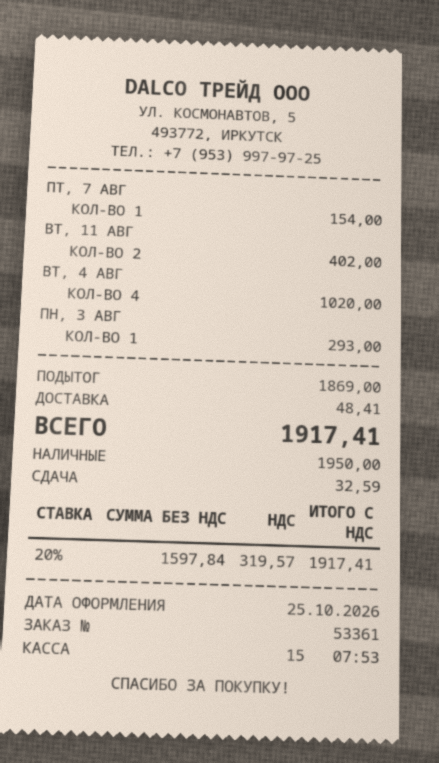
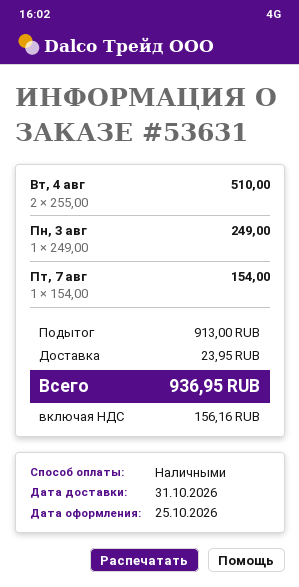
order number: 53361 -> 53631
ВТ, 11 АВГ: 2 for 402.00 -> none
ВТ, 4 АВГ: 4 for 1020.00 -> 2 for 510.00
ПН, 3 АВГ: 1 for 293.00 -> 1 for 249.00
subtotal: 1869.00 -> 913.00
shipping: 48.41 -> 23.95
tax: 319.57 -> 156.16
total: 1917.41 -> 936.95

